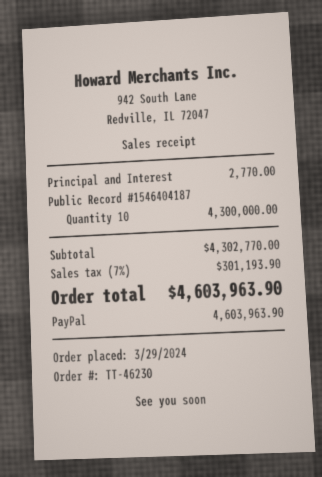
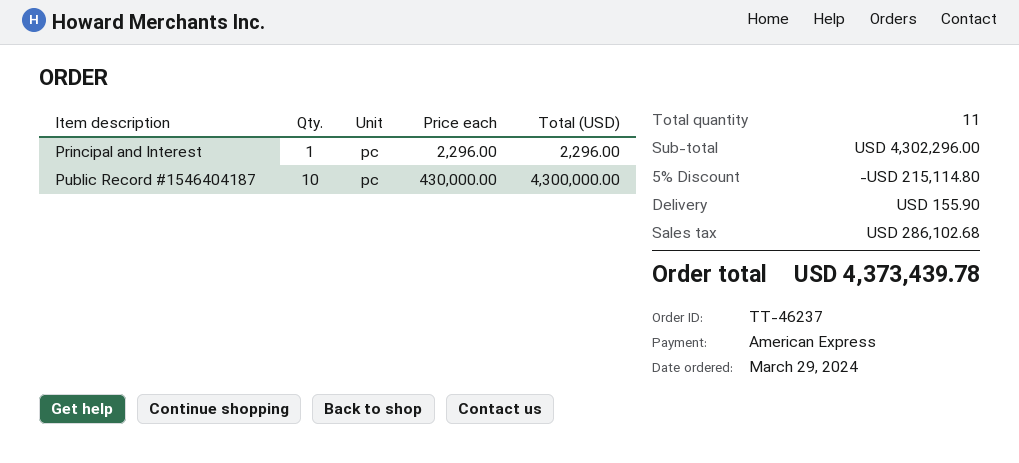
order number: TT-46230 -> TT-46237
payment method: PayPal -> American Express
Principal and Interest: 1 for 2770.00 -> 1 for 2296.00
subtotal: 4302770.00 -> 4302296.00
discount: none -> 5% = 215114.80
shipping: none -> 155.90
tax: 301193.90 -> 286102.68
total: 4603963.90 -> 4373439.78

